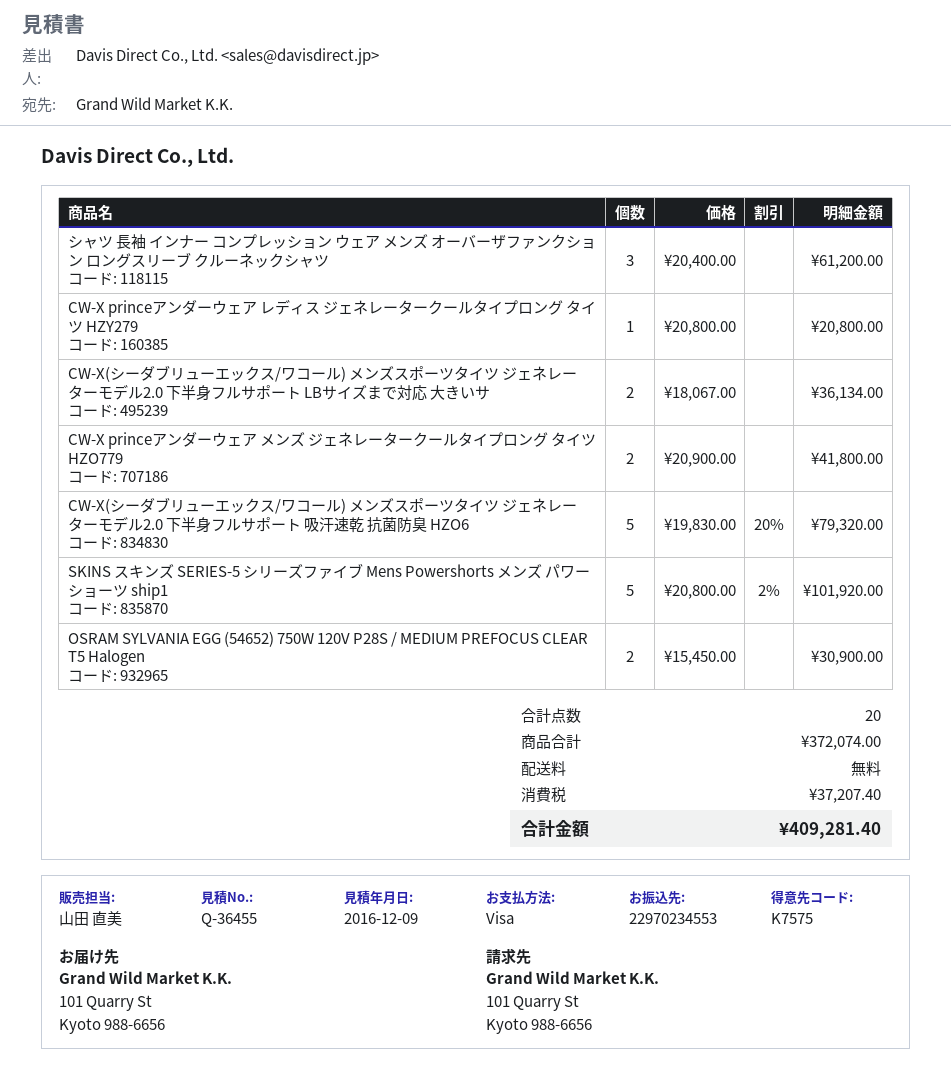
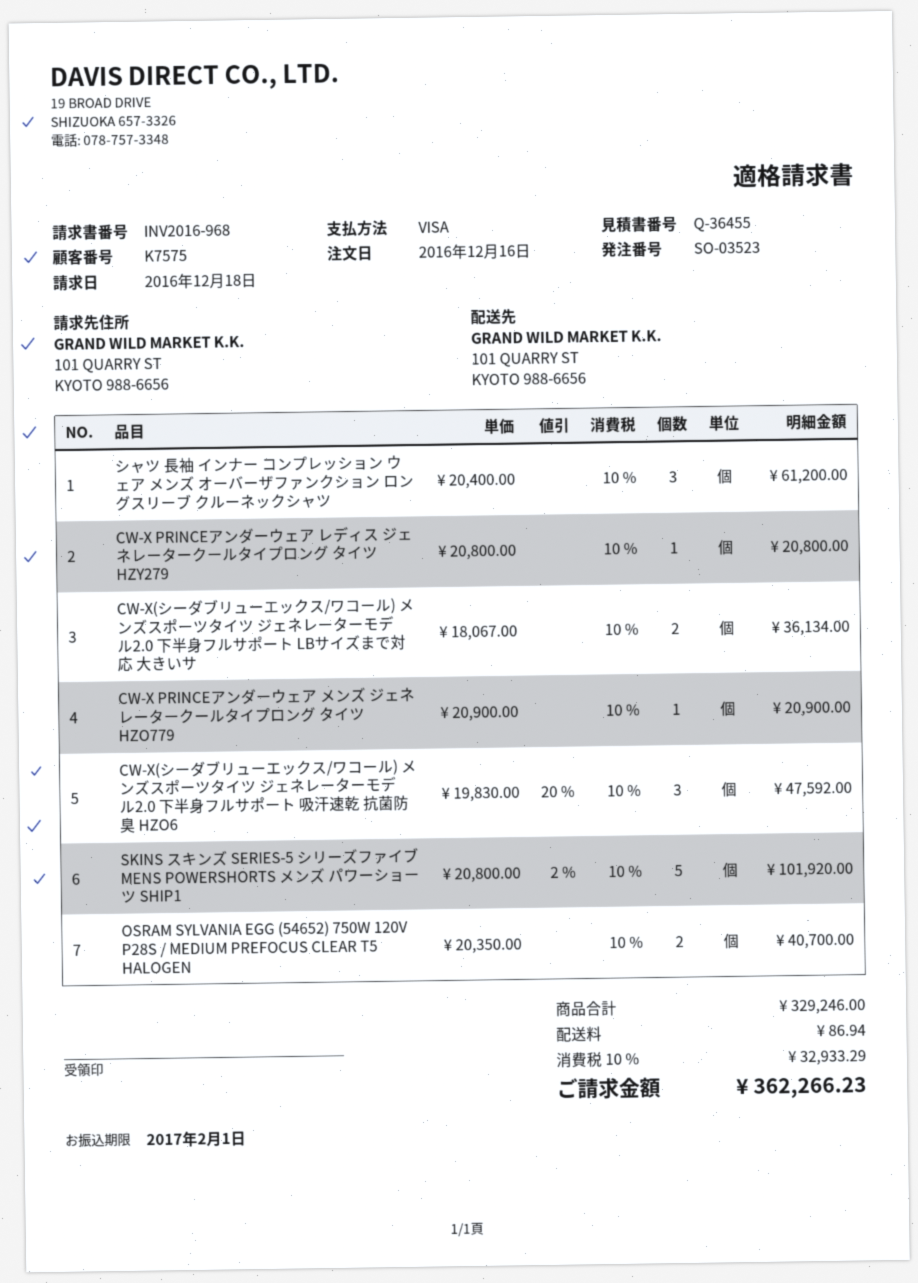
CW-X princeアンダーウェア メンズ ジェネレータークールタイプロング タイツ HZO779: 2 x 20900.00 = 41800.00 -> 1 x 20900.00 = 20900.00
CW-X(シーダブリューエックス/ワコール) メンズスポーツタイツ ジェネレーターモデル2.0 下半身フルサポート 吸汗速乾 抗菌防臭 HZO6: 5 x 19830.00 - 20% = 79320.00 -> 3 x 19830.00 - 20% = 47592.00
OSRAM SYLVANIA EGG (54652) 750W 120V P28S / MEDIUM PREFOCUS CLEAR T5 Halogen: 2 x 15450.00 = 30900.00 -> 2 x 20350.00 = 40700.00
subtotal: 372074.00 -> 329246.00
shipping: 0.00 -> 86.94
tax: 37207.40 -> 32933.29
total: 409281.40 -> 362266.23

